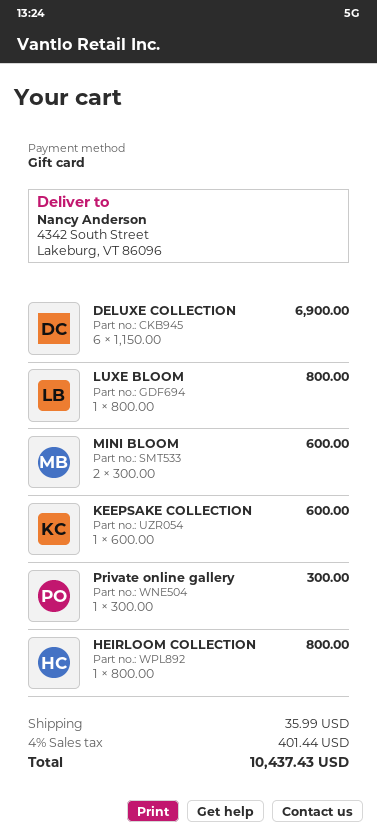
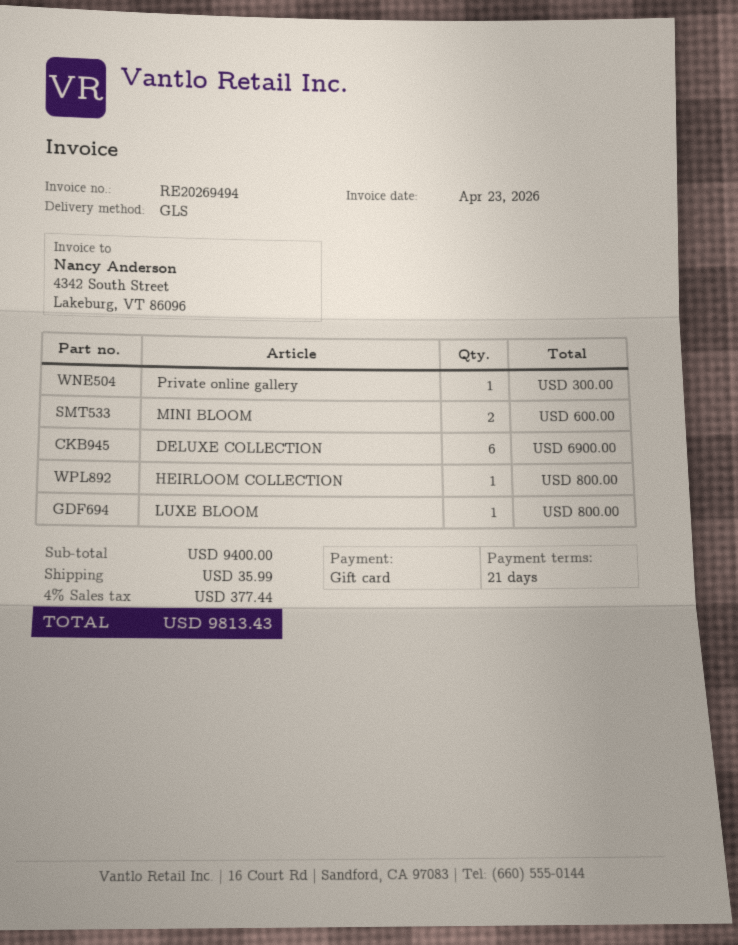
KEEPSAKE COLLECTION: 1 for 600.00 -> none
tax: 4% = 401.44 -> 4% = 377.44
total: 10437.43 -> 9813.43

